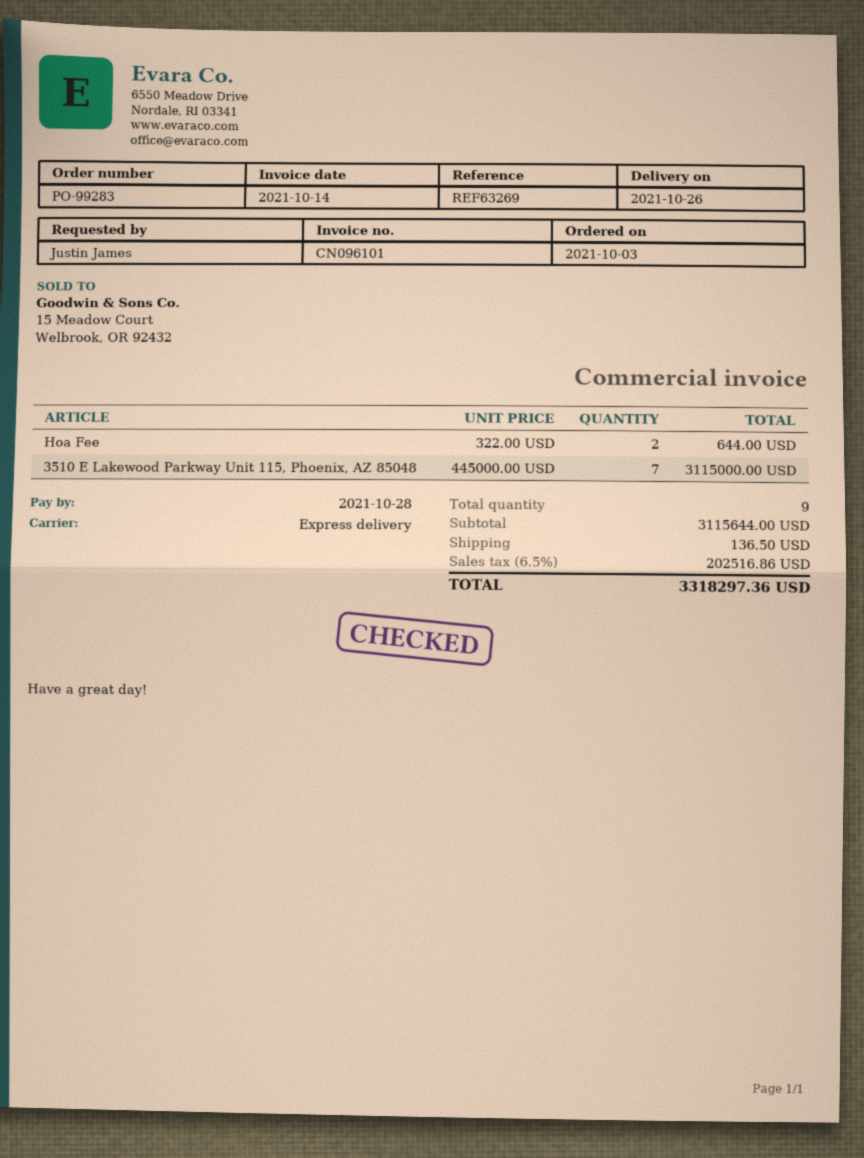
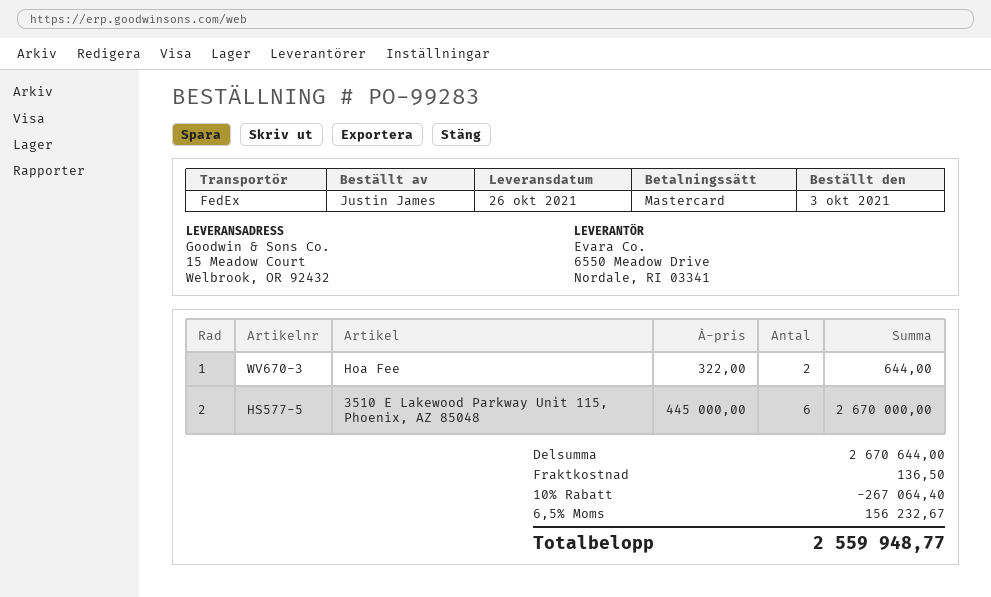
shipping method: express -> FedEx
3510 E Lakewood Parkway Unit 115, Phoenix, AZ 85048: 7 x 445000.00 = 3115000.00 -> 6 x 445000.00 = 2670000.00
subtotal: 3115644.00 -> 2670644.00
discount: none -> 10% = 267064.40
tax: 6.5% = 202516.86 -> 6.5% = 156232.67
total: 3318297.36 -> 2559948.77

